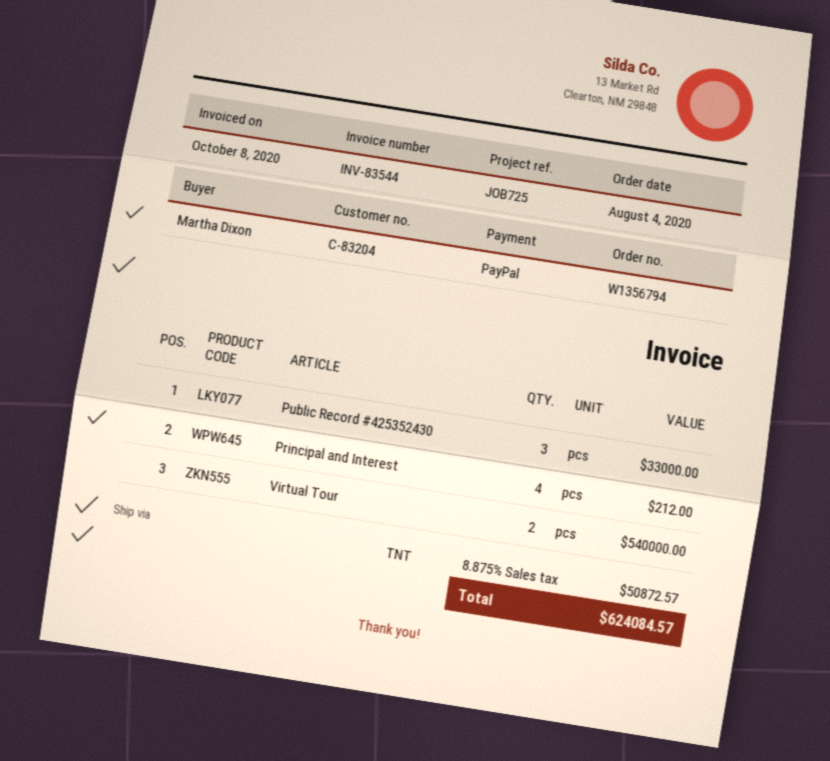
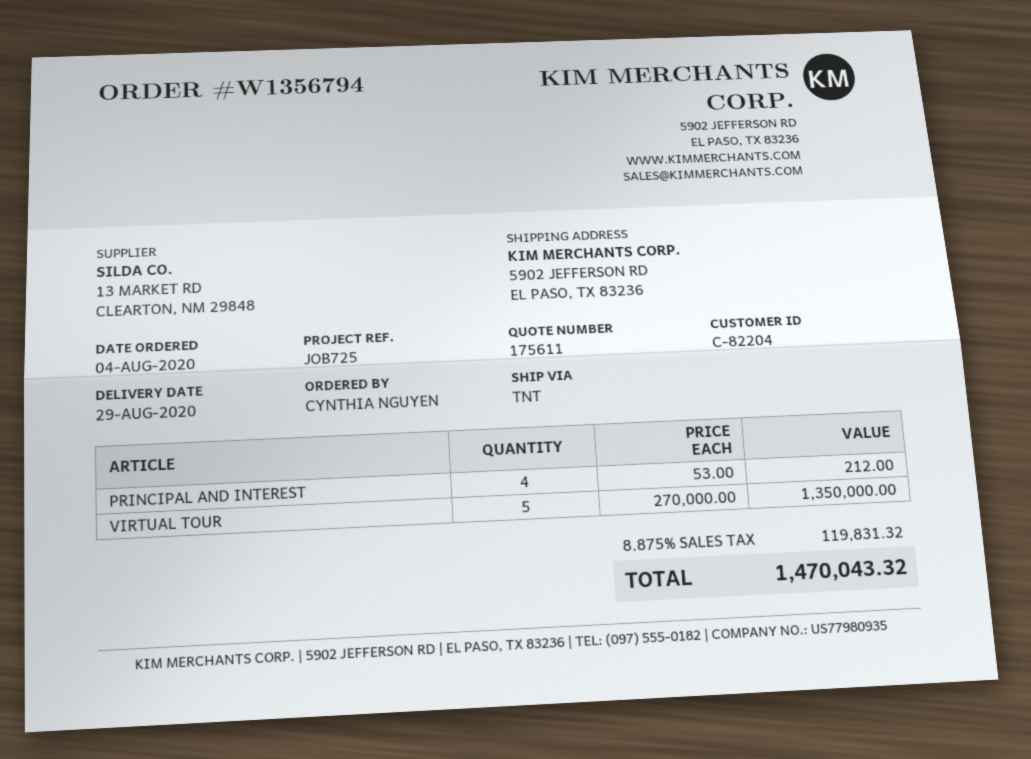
customer number: C-83204 -> C-82204
ordered by: Martha Dixon -> CYNTHIA NGUYEN
Public Record #425352430: 3 for 33000.00 -> none
Virtual Tour: 2 for 540000.00 -> 5 for 1350000.00
tax: 8.875% = 50872.57 -> 8.875% = 119831.32
total: 624084.57 -> 1470043.32

